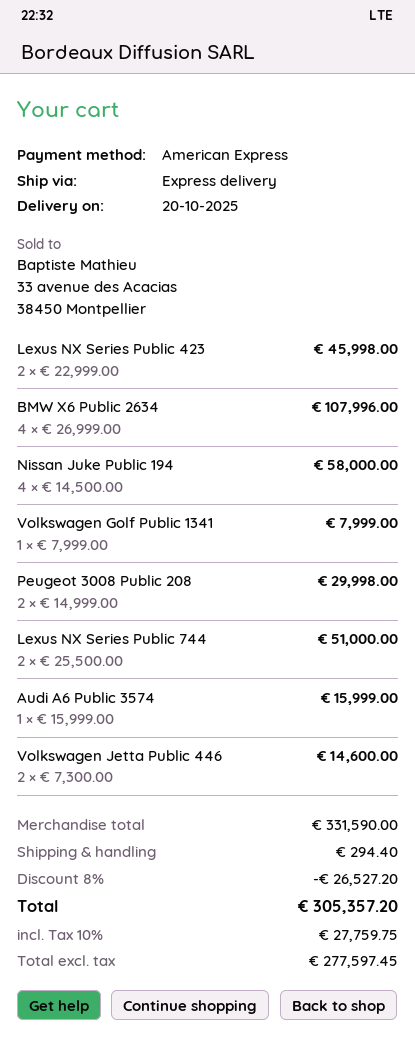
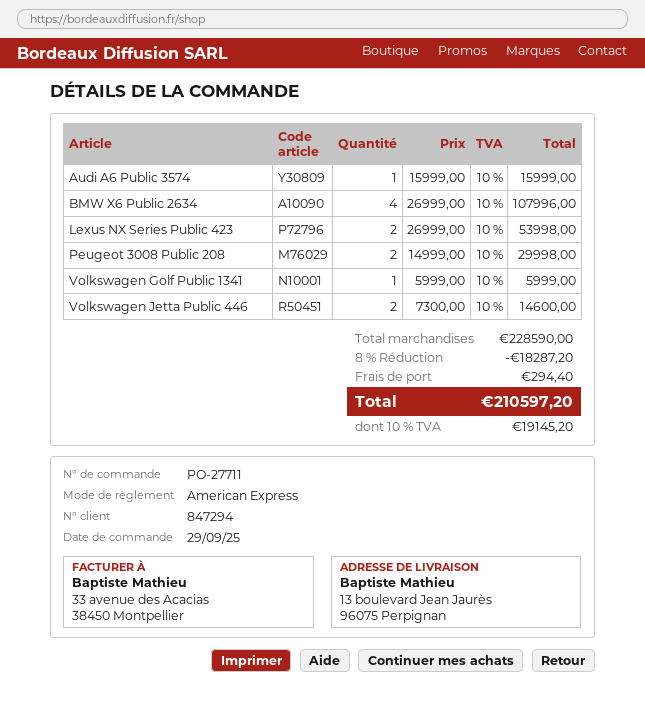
Lexus NX Series Public 423: 2 x 22999.00 = 45998.00 -> 2 x 26999.00 = 53998.00
Nissan Juke Public 194: 4 x 14500.00 = 58000.00 -> none
Volkswagen Golf Public 1341: 1 x 7999.00 = 7999.00 -> 1 x 5999.00 = 5999.00
Lexus NX Series Public 744: 2 x 25500.00 = 51000.00 -> none
subtotal: 331590.00 -> 228590.00
discount: 8% = 26527.20 -> 8% = 18287.20
tax: 10% = 27759.75 -> 10% = 19145.20
total: 305357.20 -> 210597.20

